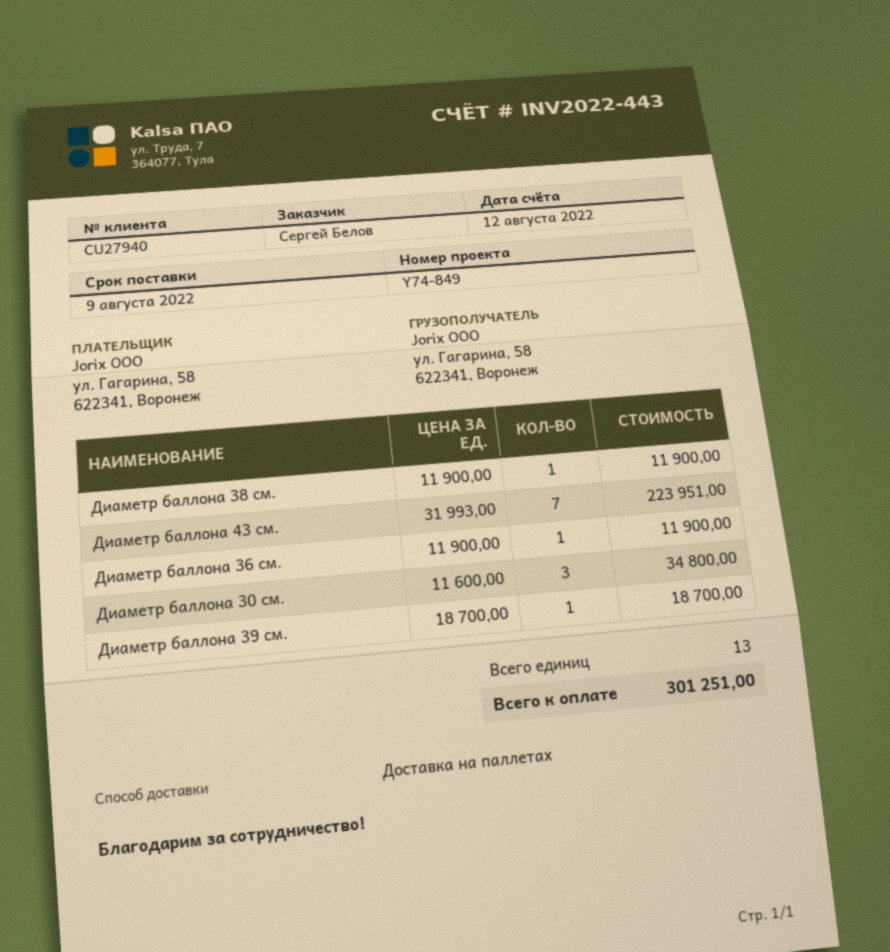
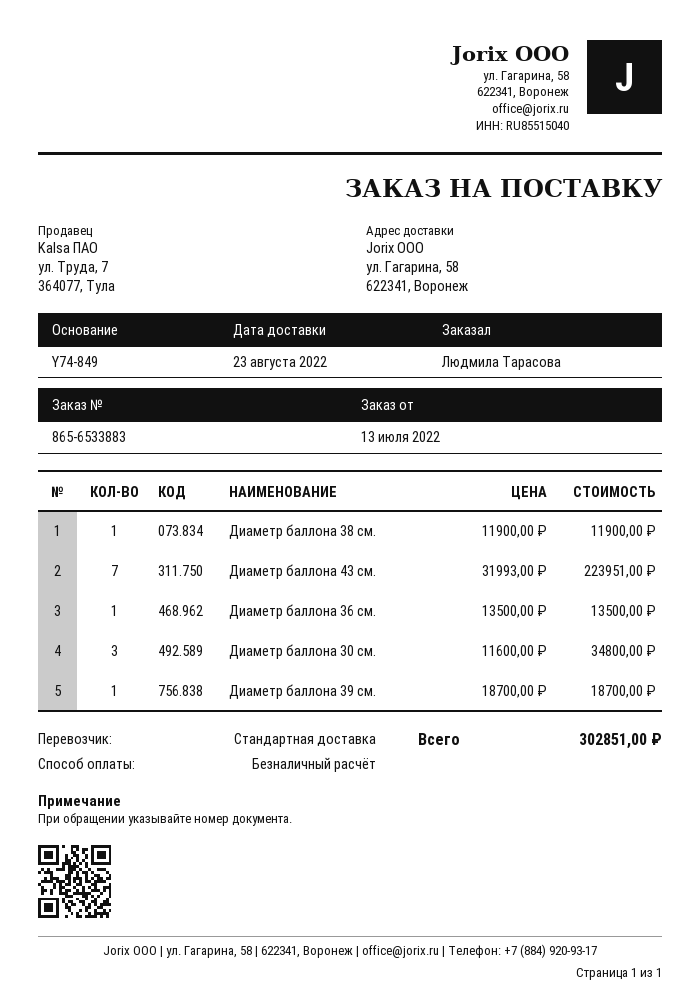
delivery date: 2022-08-09 -> 2022-08-23
ordered by: Сергей Белов -> Людмила Тарасова
shipping method: pallet freight -> standard
Диаметр баллона 36 см.: 1 x 11900.00 = 11900.00 -> 1 x 13500.00 = 13500.00
total: 301251.00 -> 302851.00

